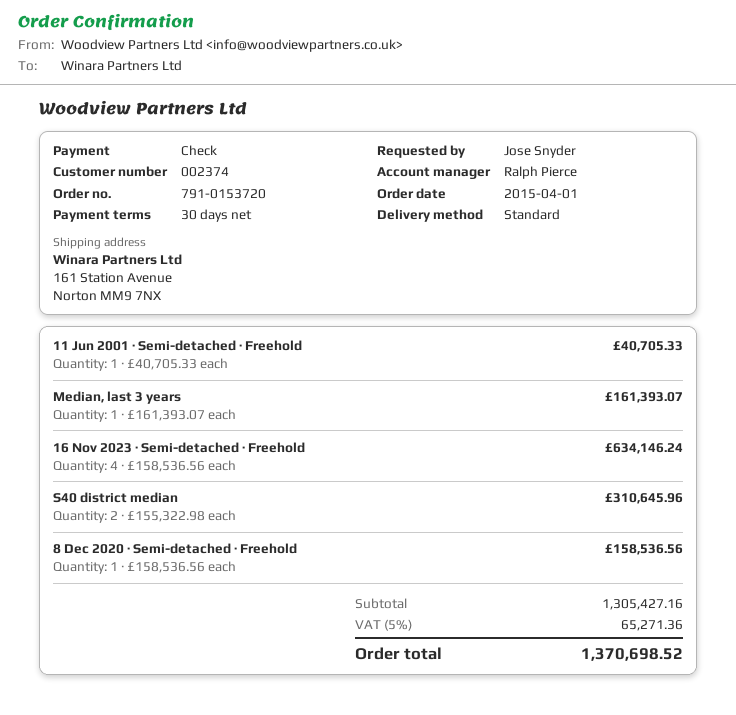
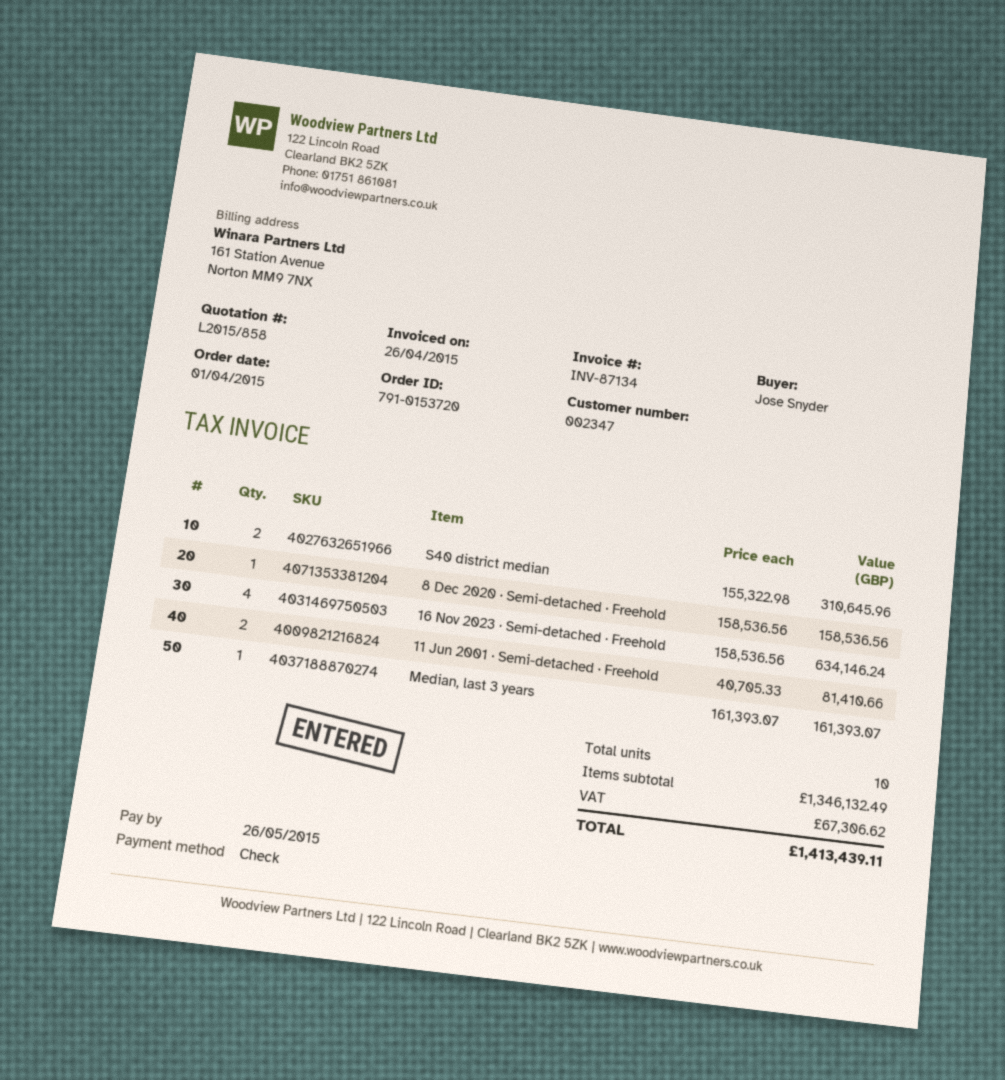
customer number: 002374 -> 002347
11 Jun 2001 · Semi-detached · Freehold: 1 x 40705.33 = 40705.33 -> 2 x 40705.33 = 81410.66
subtotal: 1305427.16 -> 1346132.49
tax: 65271.36 -> 67306.62
total: 1370698.52 -> 1413439.11

